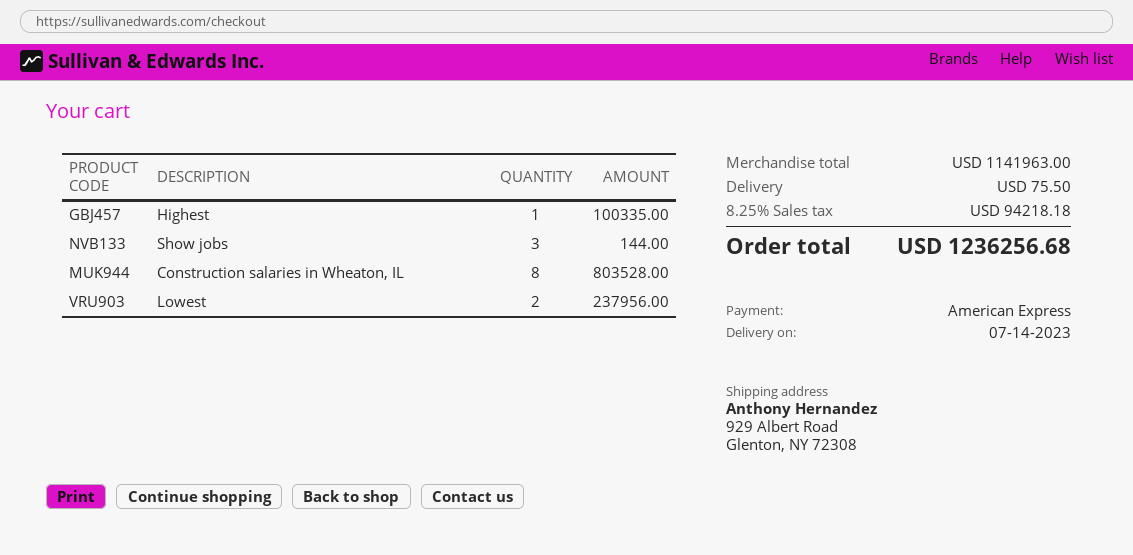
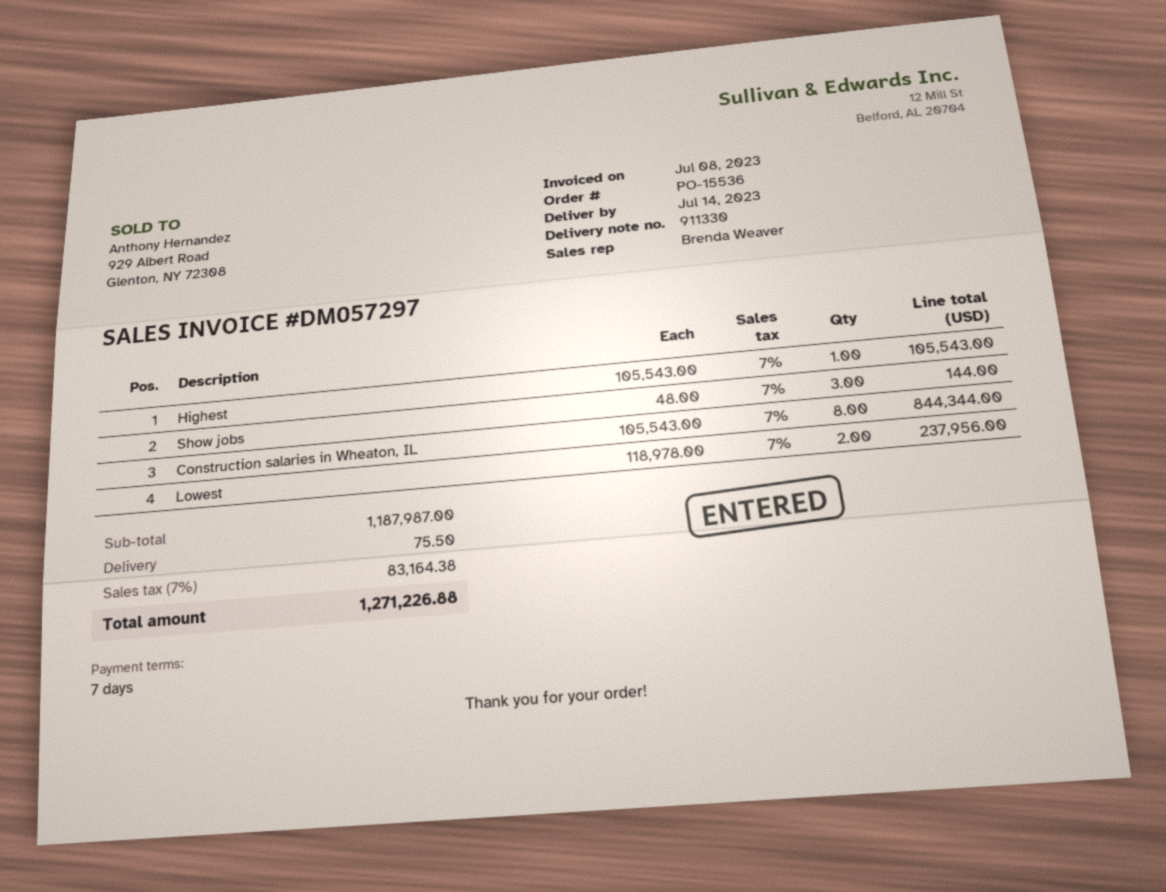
Highest: 1 for 100335.00 -> 1 for 105543.00
Construction salaries in Wheaton, IL: 8 for 803528.00 -> 8 for 844344.00
subtotal: 1141963.00 -> 1187987.00
tax: 8.25% = 94218.18 -> 7% = 83164.38
total: 1236256.68 -> 1271226.88

